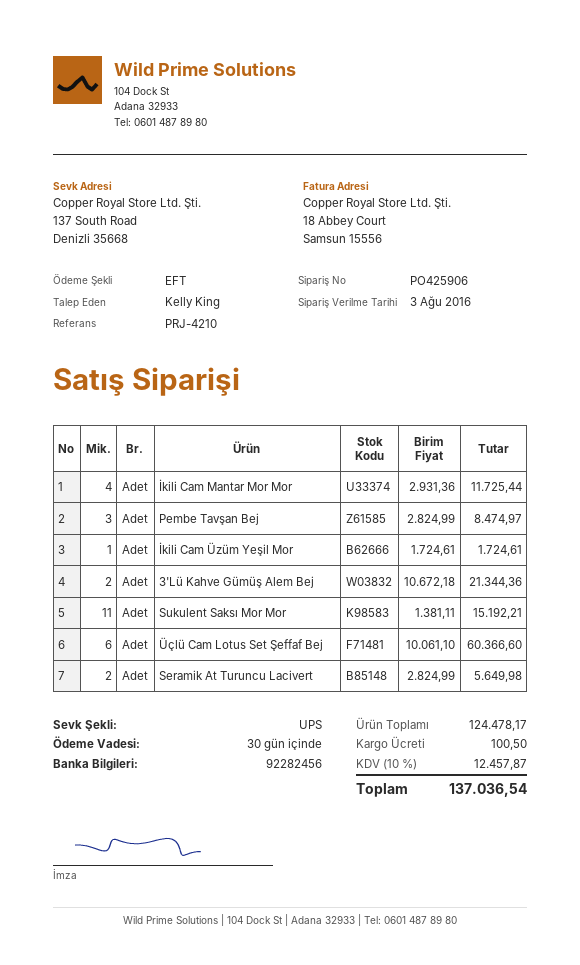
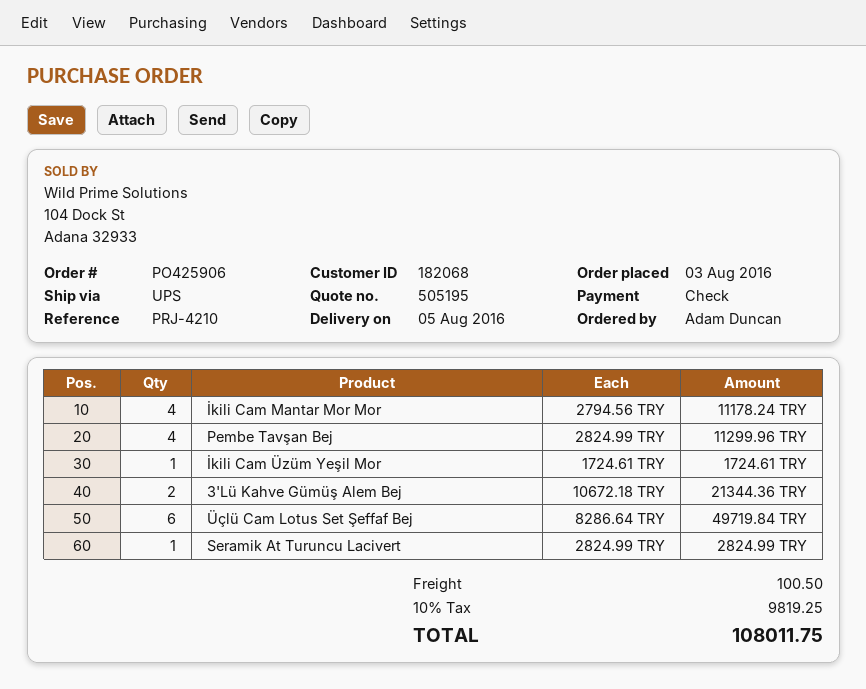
ordered by: Kelly King -> Adam Duncan
payment method: bank transfer -> cheque
İkili Cam Mantar Mor Mor: 4 x 2931.36 = 11725.44 -> 4 x 2794.56 = 11178.24
Pembe Tavşan Bej: 3 x 2824.99 = 8474.97 -> 4 x 2824.99 = 11299.96
Sukulent Saksı Mor Mor: 11 x 1381.11 = 15192.21 -> none
Üçlü Cam Lotus Set Şeffaf Bej: 6 x 10061.10 = 60366.60 -> 6 x 8286.64 = 49719.84
Seramik At Turuncu Lacivert: 2 x 2824.99 = 5649.98 -> 1 x 2824.99 = 2824.99
tax: 10% = 12457.87 -> 10% = 9819.25
total: 137036.54 -> 108011.75

